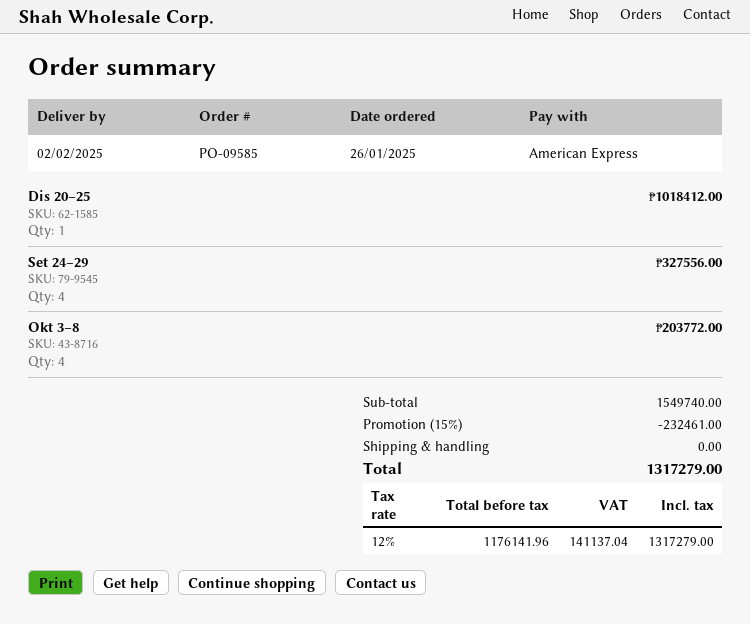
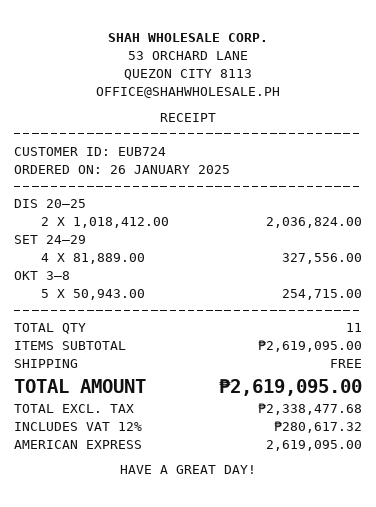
Dis 20–25: 1 for 1018412.00 -> 2 for 2036824.00
Okt 3–8: 4 for 203772.00 -> 5 for 254715.00
subtotal: 1549740.00 -> 2619095.00
discount: 15% = 232461.00 -> none
net: 1176141.96 -> 2338477.68
tax: 12% = 141137.04 -> 12% = 280617.32
total: 1317279.00 -> 2619095.00

